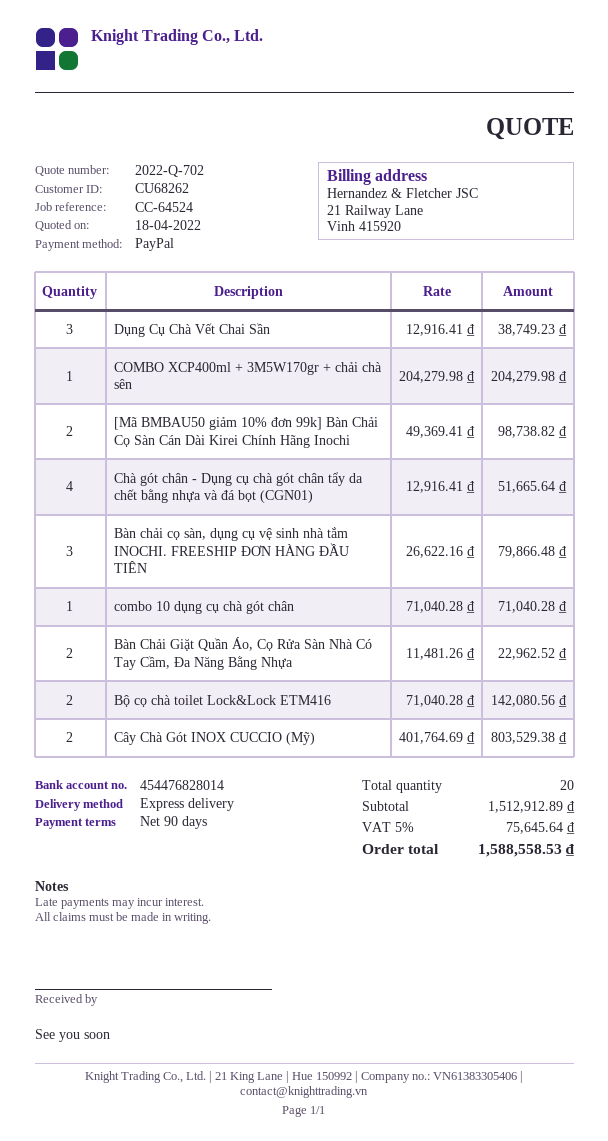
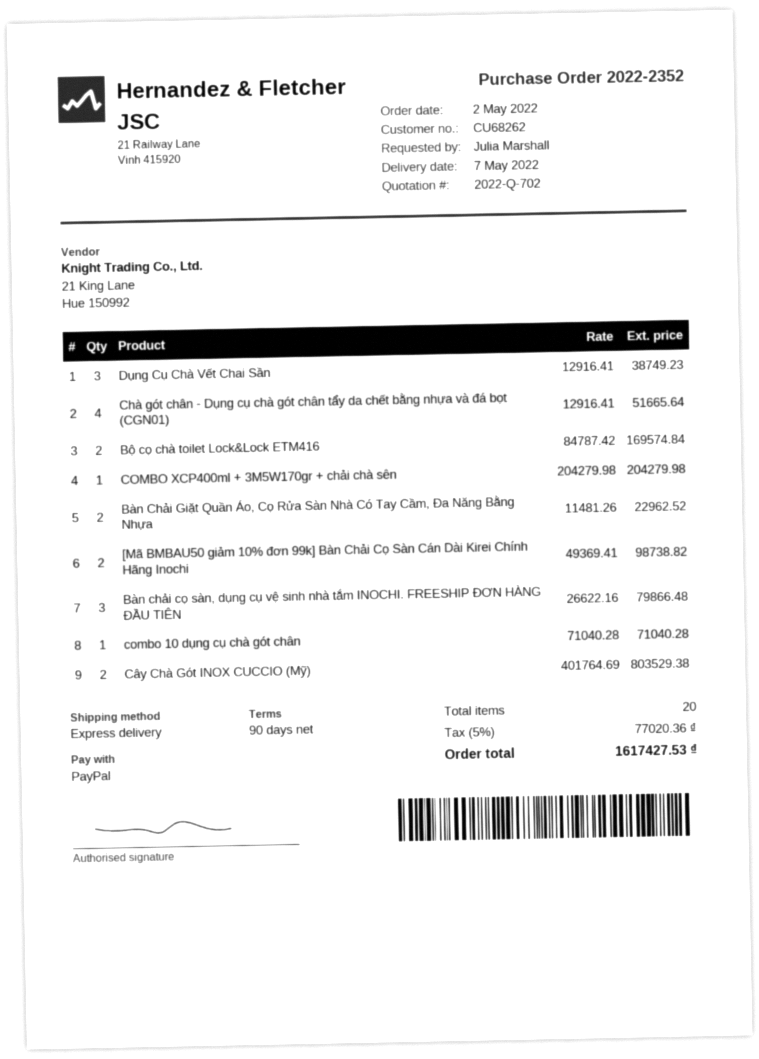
Bộ cọ chà toilet Lock&Lock ETM416: 2 x 71040.28 = 142080.56 -> 2 x 84787.42 = 169574.84
tax: 5% = 75645.64 -> 5% = 77020.36
total: 1588558.53 -> 1617427.53

